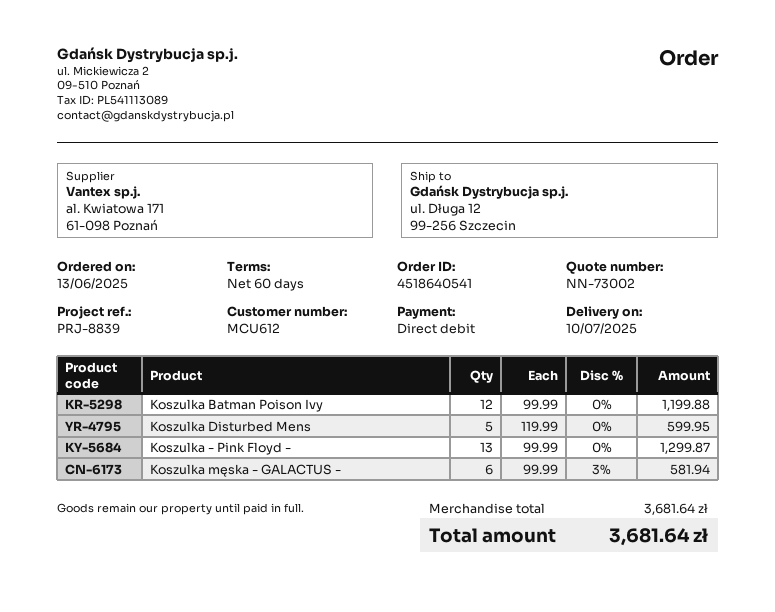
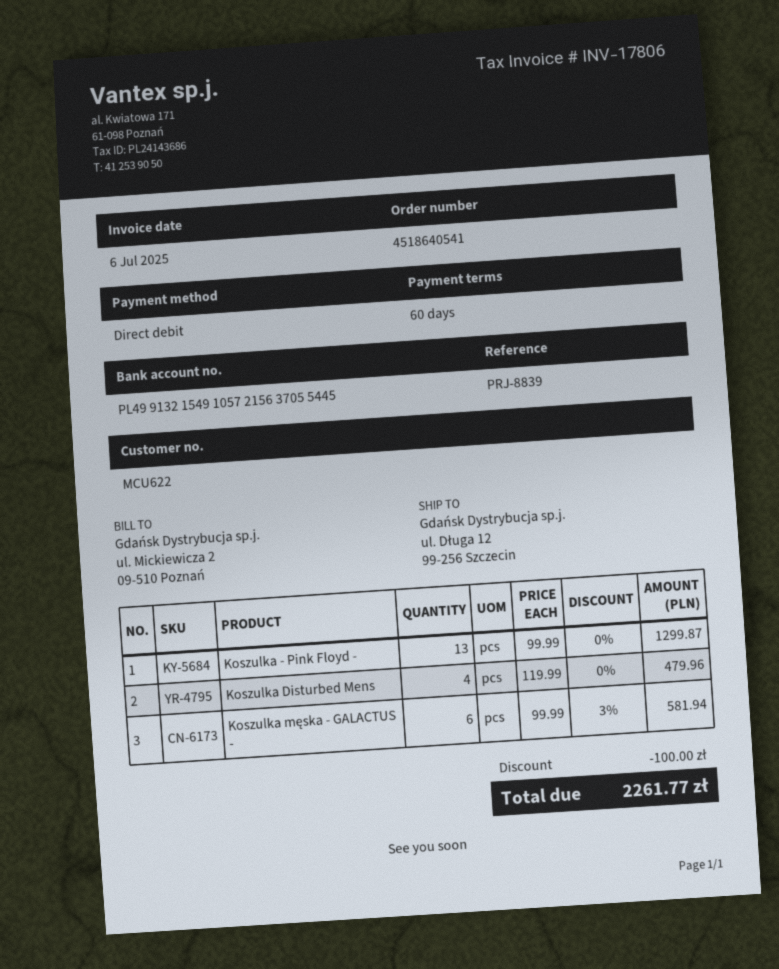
customer number: MCU612 -> MCU622
Koszulka Batman Poison Ivy: 12 x 99.99 = 1199.88 -> none
Koszulka Disturbed Mens: 5 x 119.99 = 599.95 -> 4 x 119.99 = 479.96
discount: none -> 100.00
total: 3681.64 -> 2261.77

